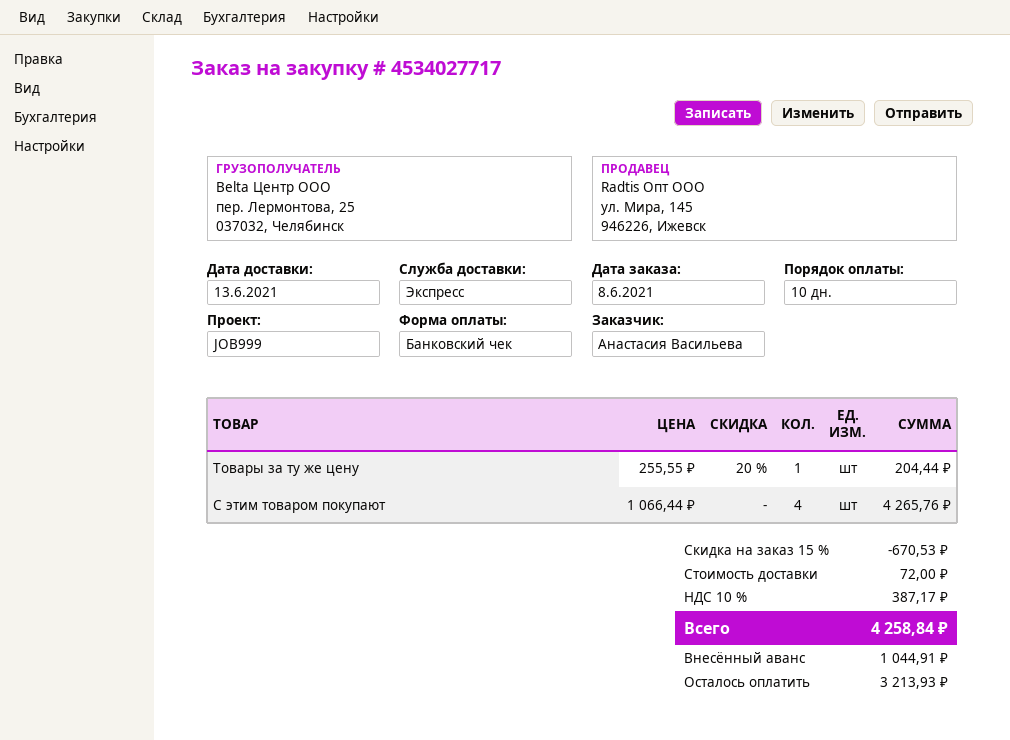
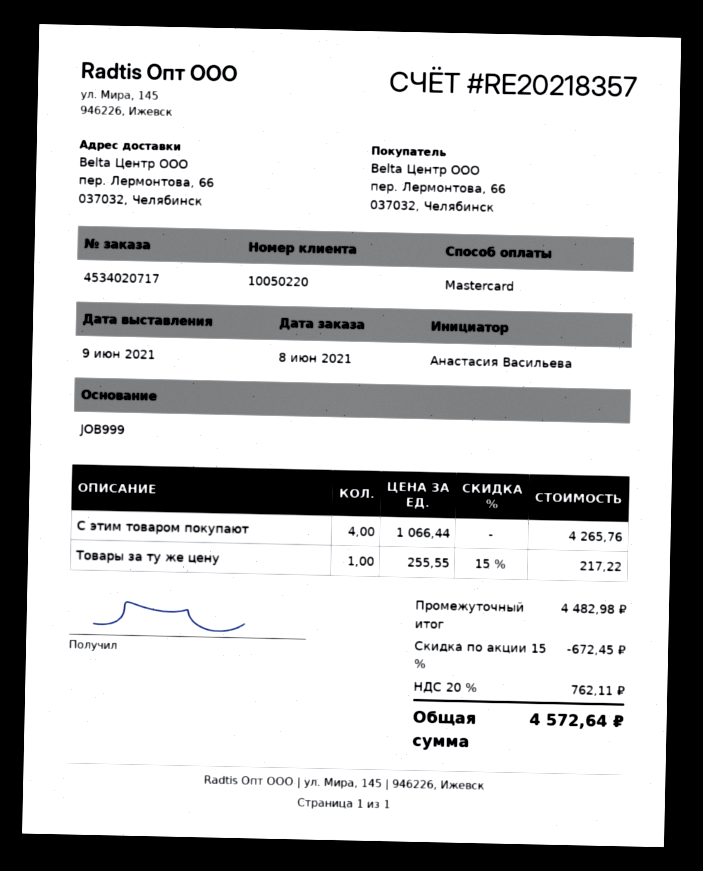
order number: 4534027717 -> 4534020717
payment method: cheque -> Mastercard
ship to: пер. Лермонтова, 25, 037032, Челябинск -> пер. Лермонтова, 66, 037032, Челябинск
Товары за ту же цену: 1 x 255.55 - 20% = 204.44 -> 1 x 255.55 - 15% = 217.22
discount: 15% = 670.53 -> 15% = 672.45
shipping: 72.00 -> none
tax: 10% = 387.17 -> 20% = 762.11
total: 4258.84 -> 4572.64

